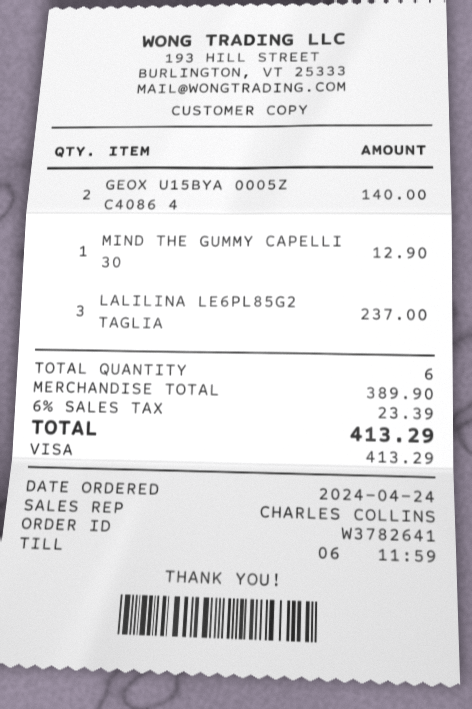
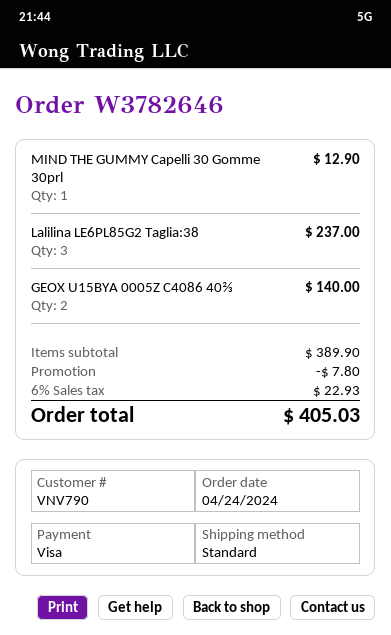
order number: W3782641 -> W3782646
discount: none -> 7.80
tax: 6% = 23.39 -> 6% = 22.93
total: 413.29 -> 405.03

